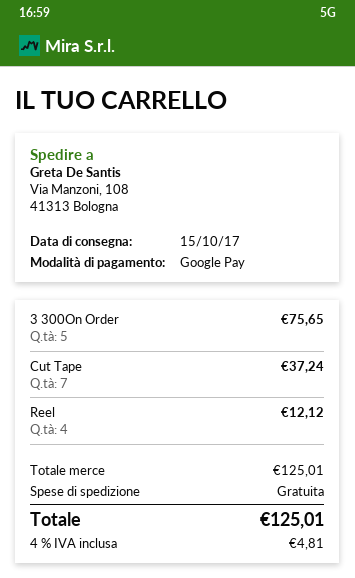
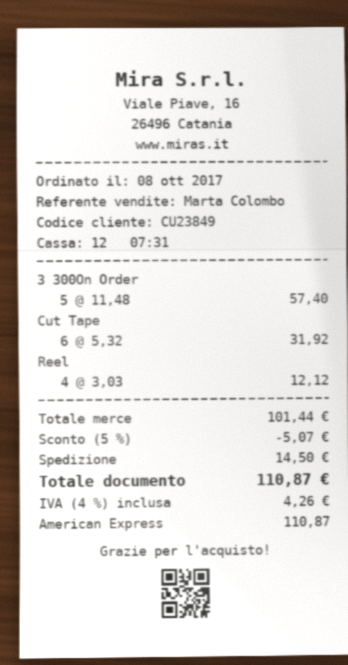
payment method: Google Pay -> American Express
3 300On Order: 5 for 75.65 -> 5 for 57.40
Cut Tape: 7 for 37.24 -> 6 for 31.92
subtotal: 125.01 -> 101.44
discount: none -> 5% = 5.07
shipping: 0.00 -> 14.50
tax: 4% = 4.81 -> 4% = 4.26
total: 125.01 -> 110.87

